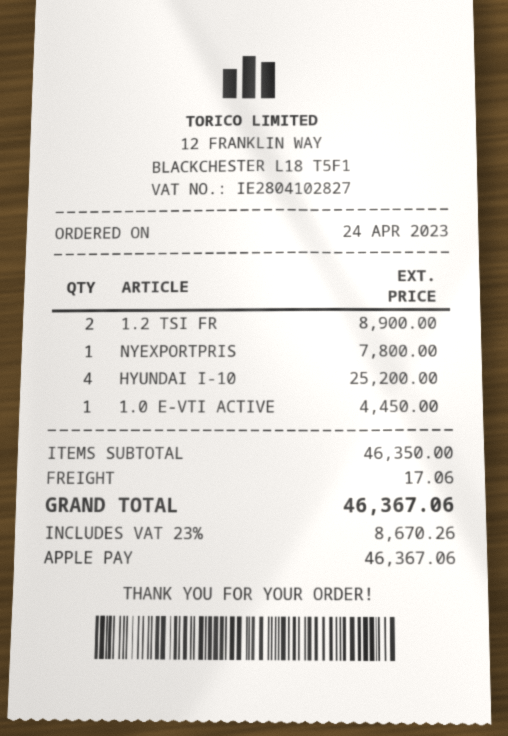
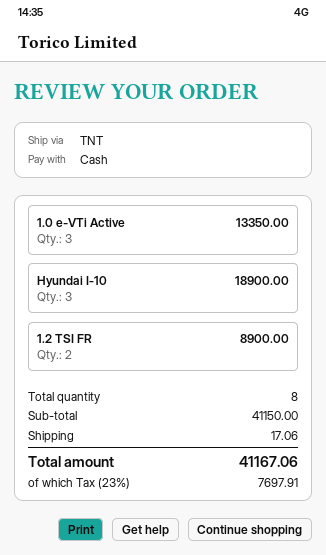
payment method: Apple Pay -> cash
NYEXPORTPRIS: 1 for 7800.00 -> none
HYUNDAI I‑10: 4 for 25200.00 -> 3 for 18900.00
1.0 E-VTI ACTIVE: 1 for 4450.00 -> 3 for 13350.00
subtotal: 46350.00 -> 41150.00
tax: 23% = 8670.26 -> 23% = 7697.91
total: 46367.06 -> 41167.06

